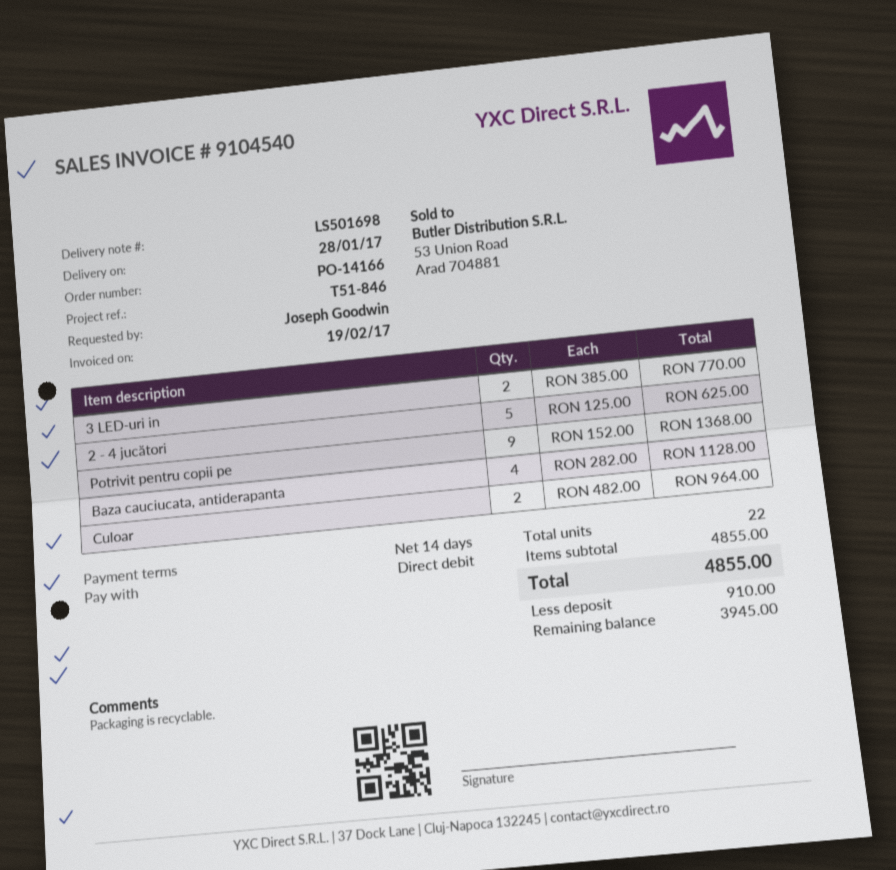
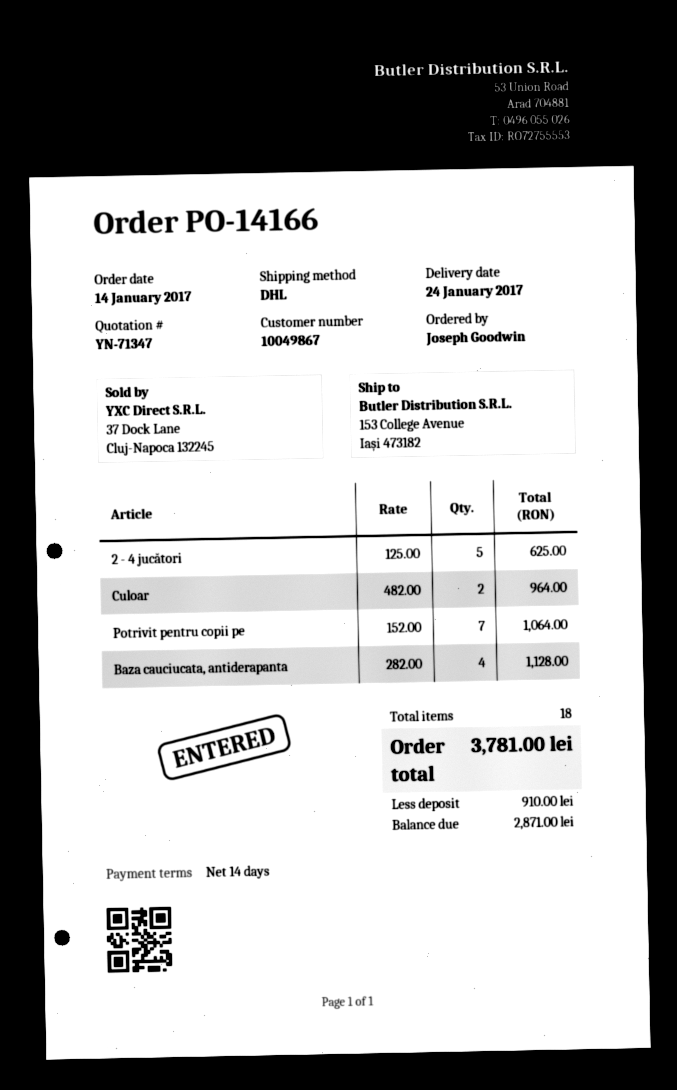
delivery date: 2017-01-28 -> 2017-01-24
3 LED-uri in: 2 x 385.00 = 770.00 -> none
Potrivit pentru copii pe: 9 x 152.00 = 1368.00 -> 7 x 152.00 = 1064.00
total quantity: 22 -> 18
total: 4855.00 -> 3781.00
balance: 3945.00 -> 2871.00

